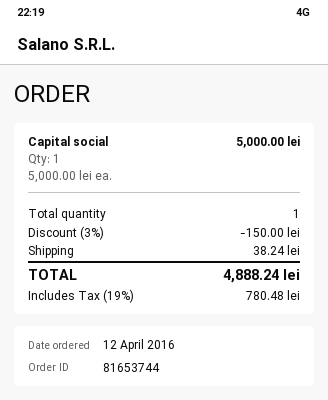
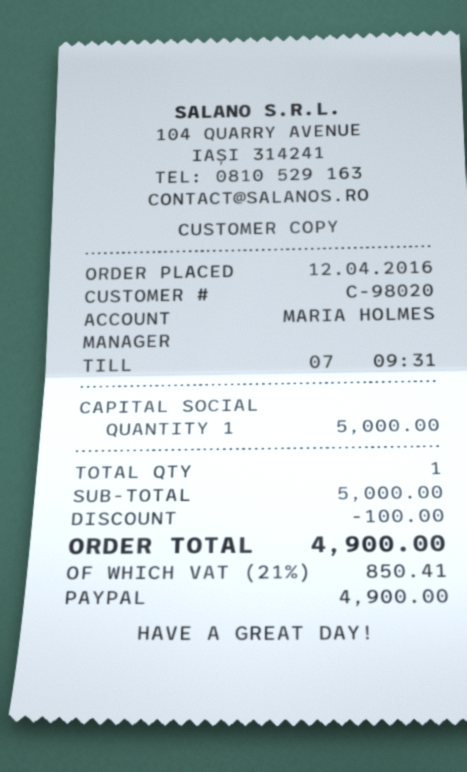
discount: 150.00 -> 100.00
shipping: 38.24 -> none
tax: 19% = 780.48 -> 21% = 850.41
total: 4888.24 -> 4900.00

